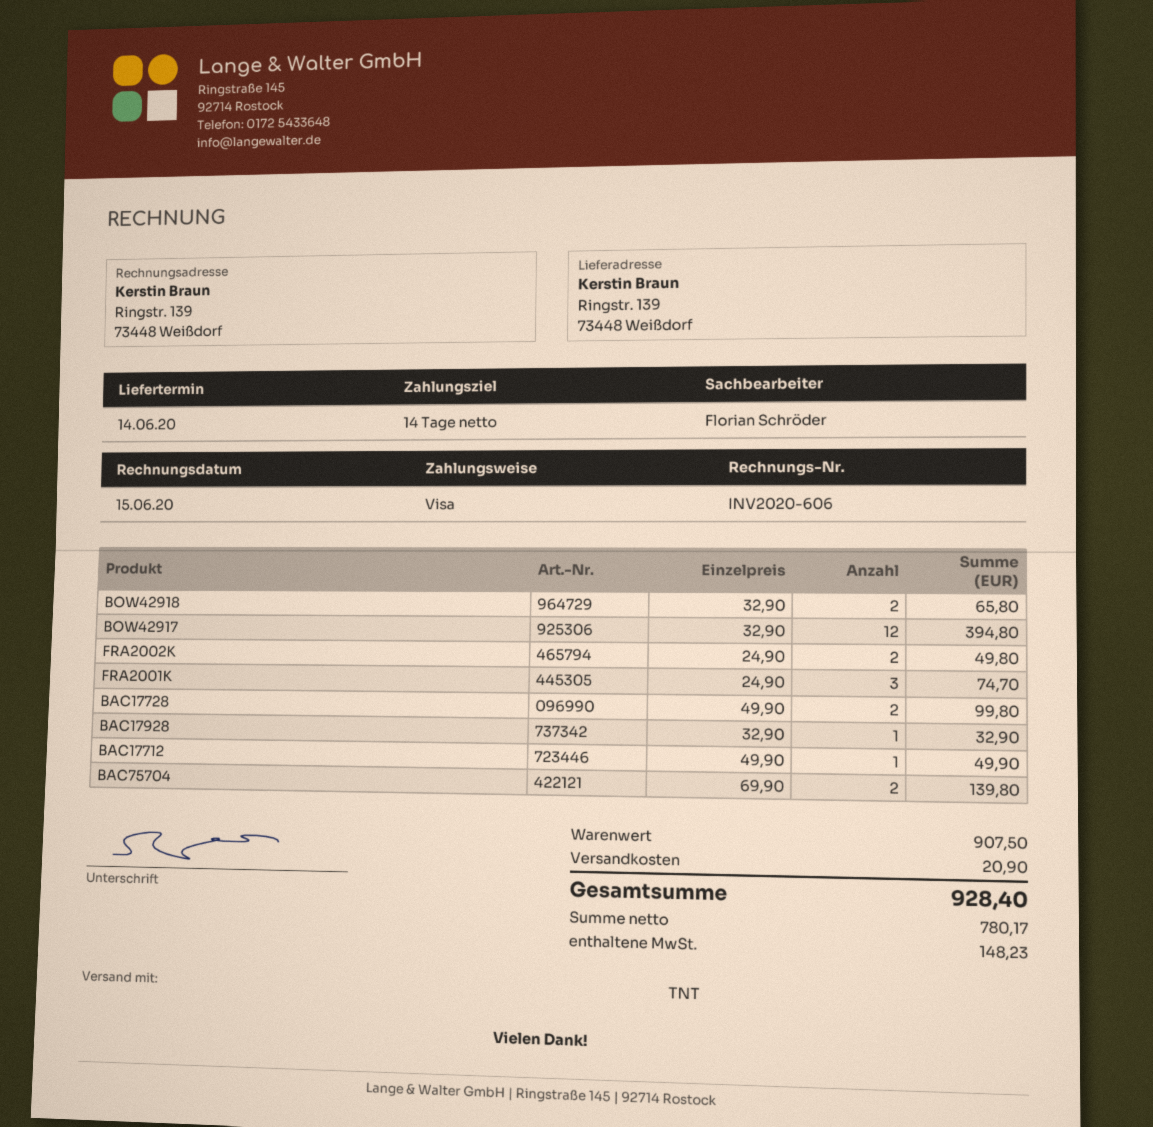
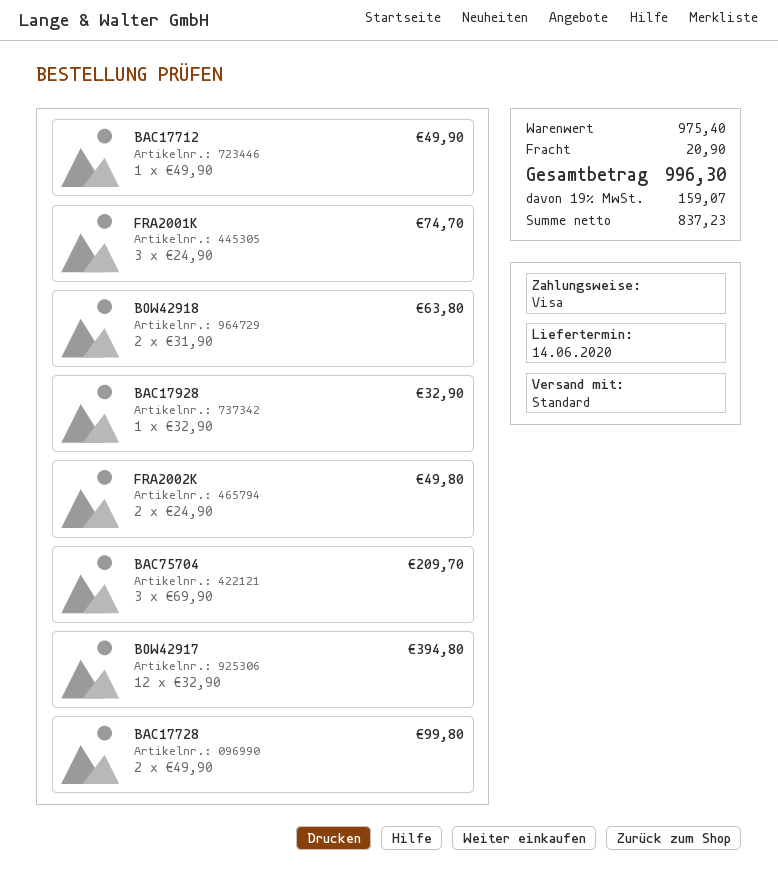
shipping method: TNT -> standard
BOW42918: 2 x 32.90 = 65.80 -> 2 x 31.90 = 63.80
BAC75704: 2 x 69.90 = 139.80 -> 3 x 69.90 = 209.70
subtotal: 907.50 -> 975.40
net: 780.17 -> 837.23
tax: 148.23 -> 159.07
total: 928.40 -> 996.30

